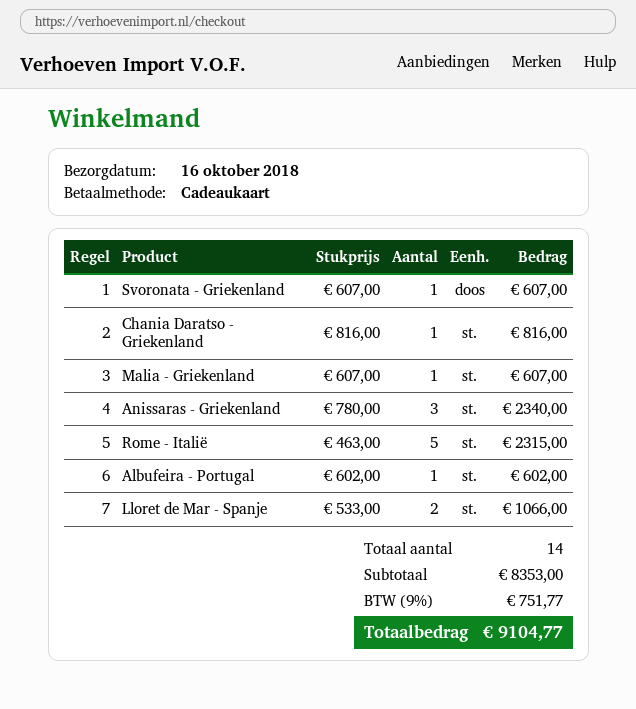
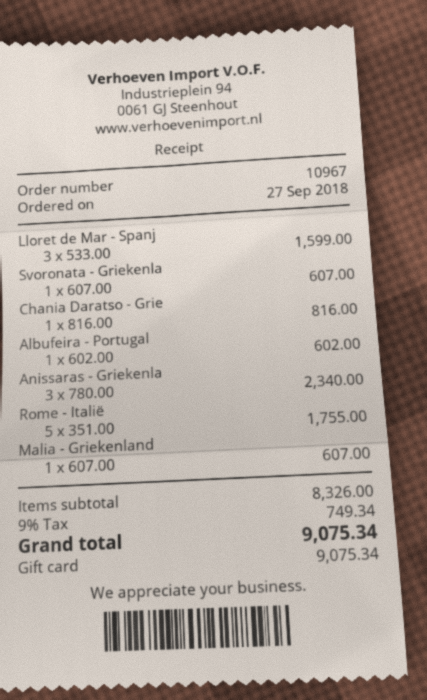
Rome - Italië: 5 x 463.00 = 2315.00 -> 5 x 351.00 = 1755.00
Lloret de Mar - Spanje: 2 x 533.00 = 1066.00 -> 3 x 533.00 = 1599.00
subtotal: 8353.00 -> 8326.00
tax: 9% = 751.77 -> 9% = 749.34
total: 9104.77 -> 9075.34

